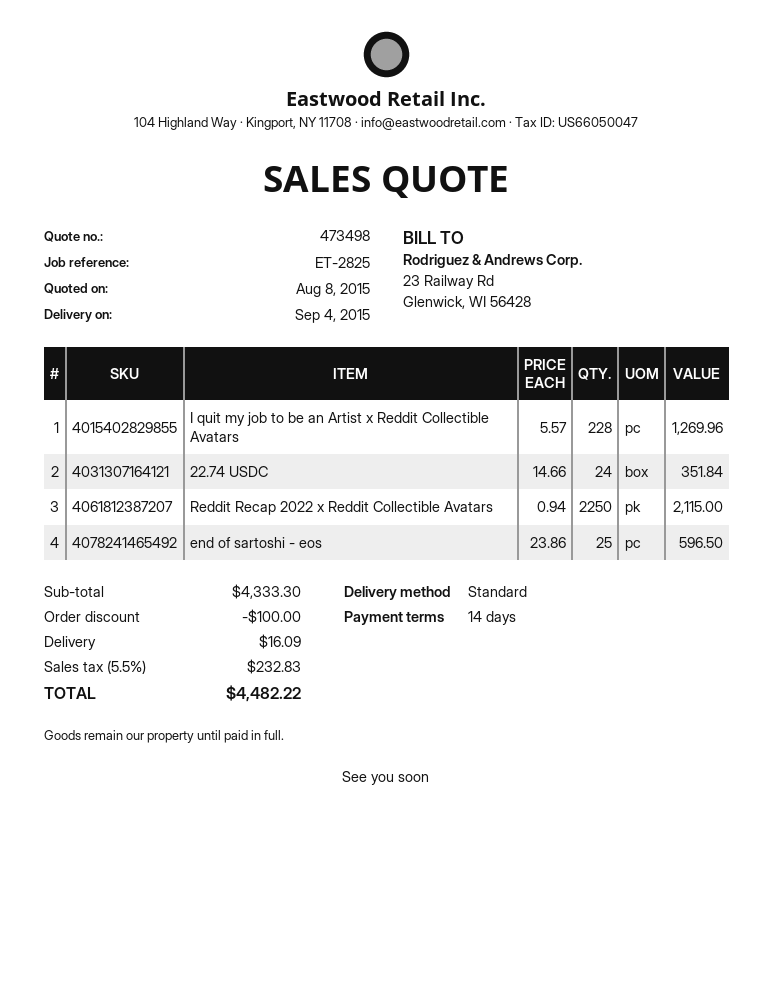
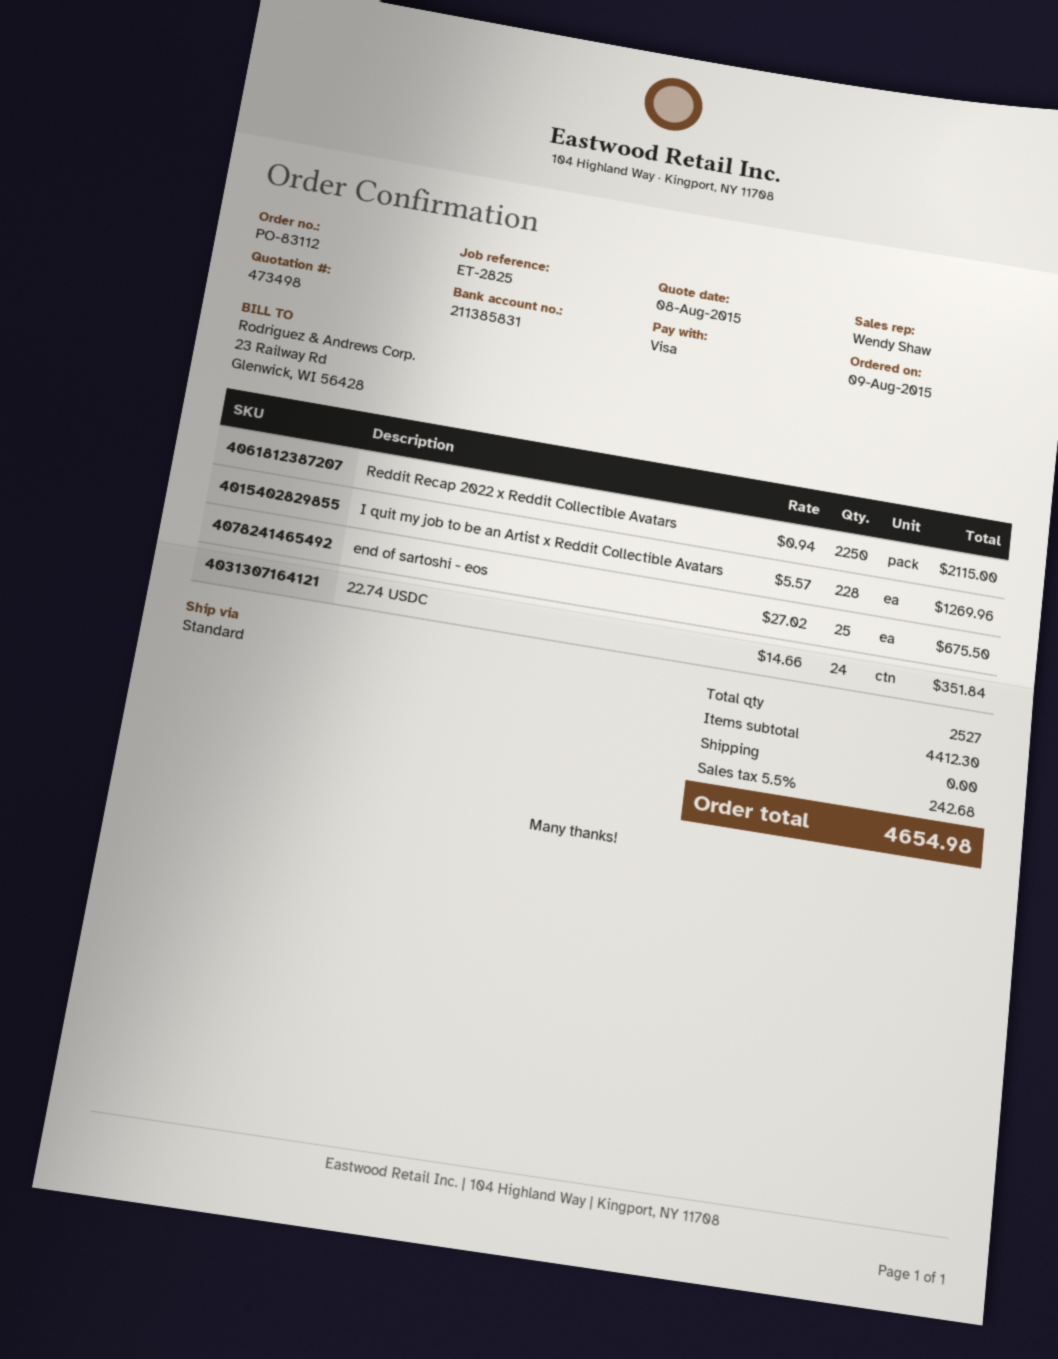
end of sartoshi - eos: 25 x 23.86 = 596.50 -> 25 x 27.02 = 675.50
subtotal: 4333.30 -> 4412.30
discount: 100.00 -> none
shipping: 16.09 -> 0.00
tax: 5.5% = 232.83 -> 5.5% = 242.68
total: 4482.22 -> 4654.98

